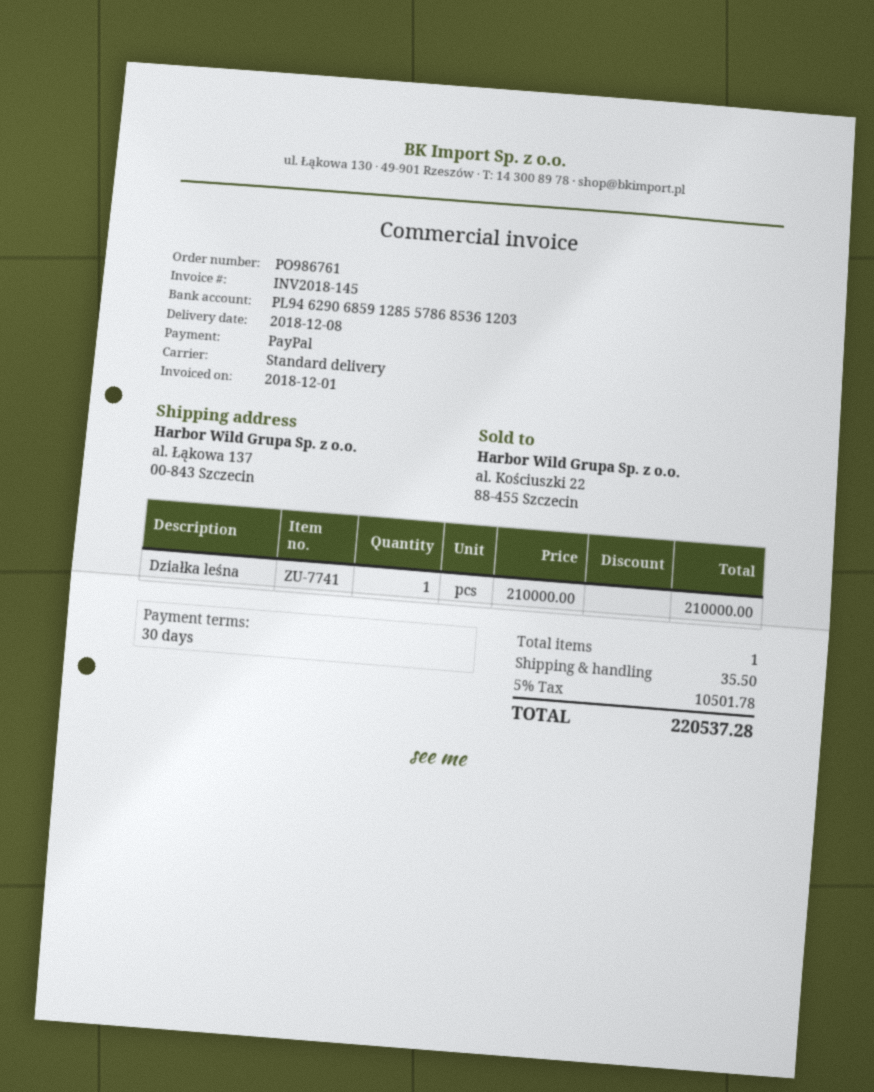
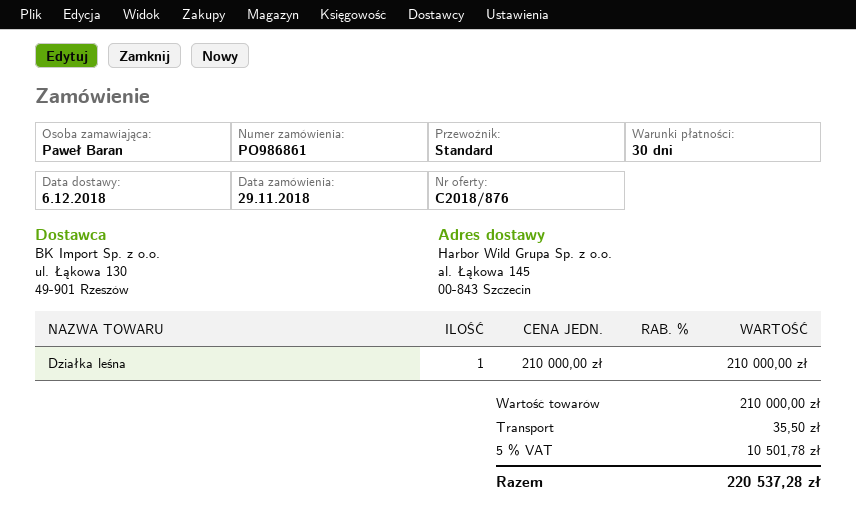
order number: PO986761 -> PO986861
delivery date: 2018-12-08 -> 2018-12-06
ship to: al. Łąkowa 137, 00-843 Szczecin -> al. Łąkowa 145, 00-843 Szczecin

